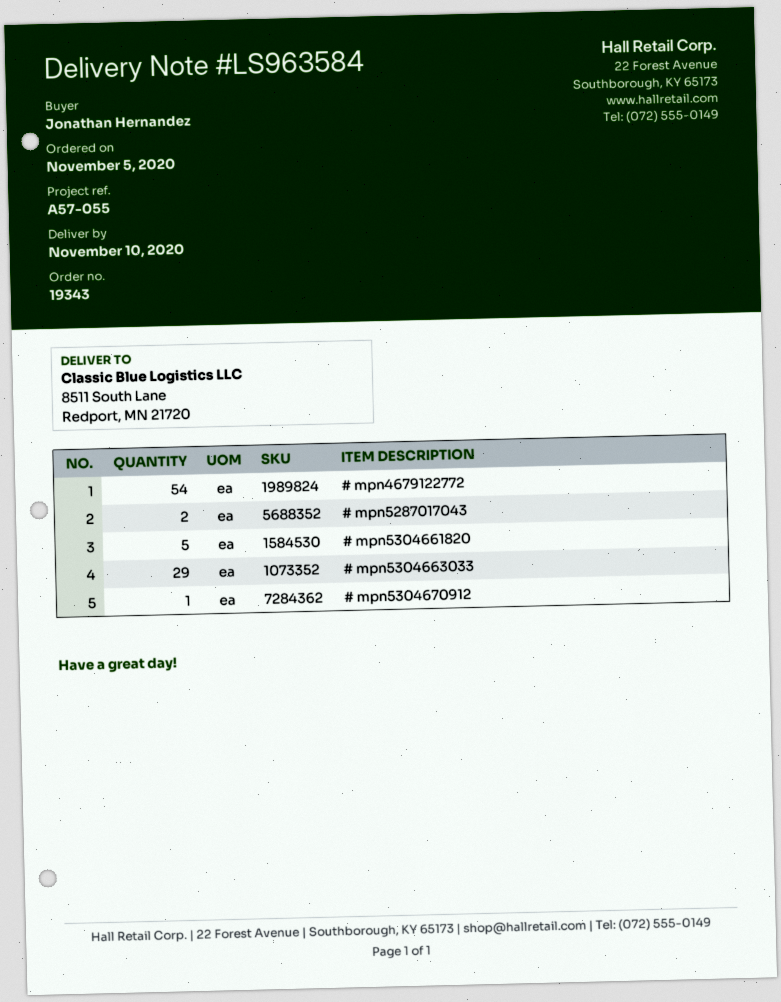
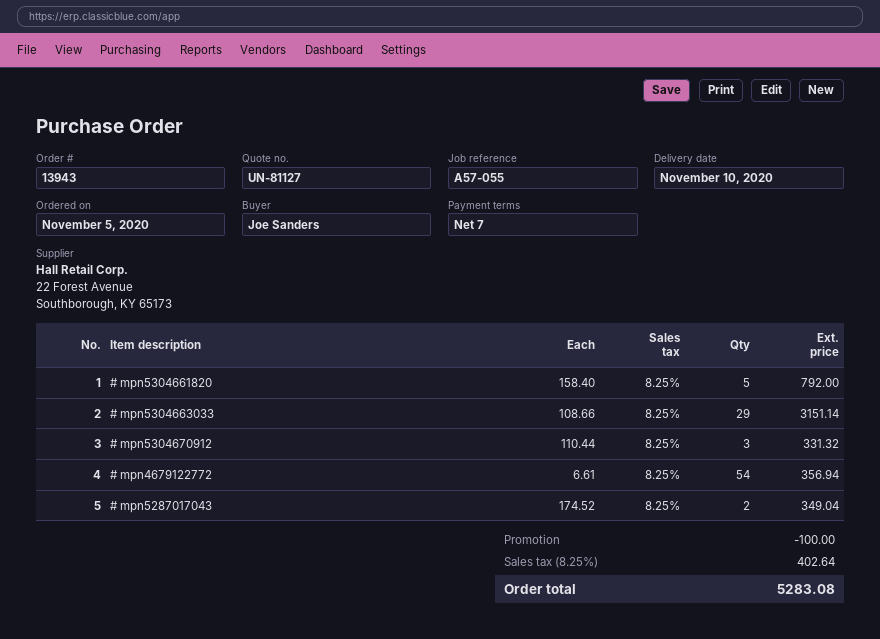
order number: 19343 -> 13943
ordered by: Jonathan Hernandez -> Joe Sanders
# mpn5304670912: 1 -> 3

